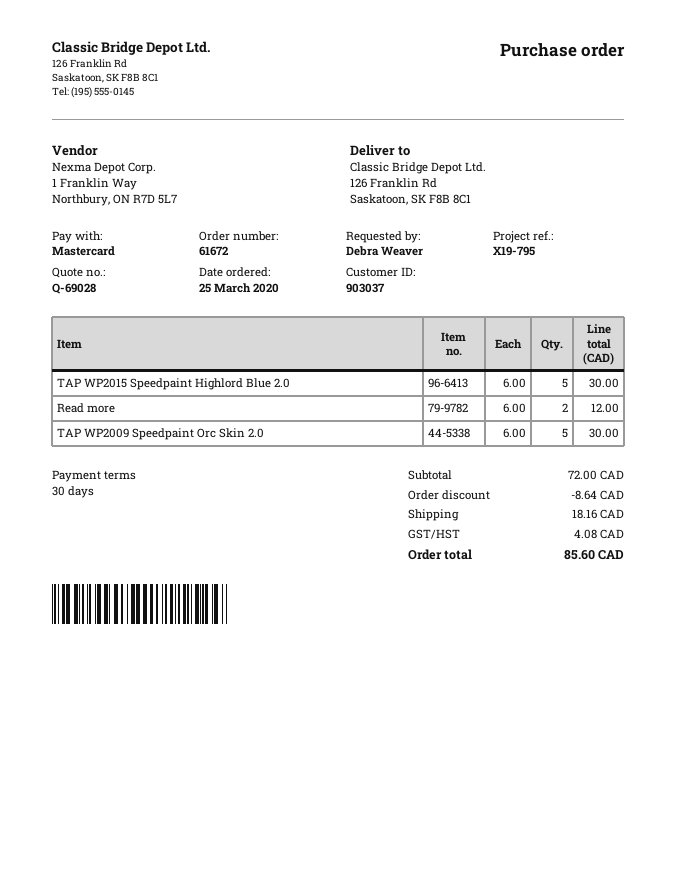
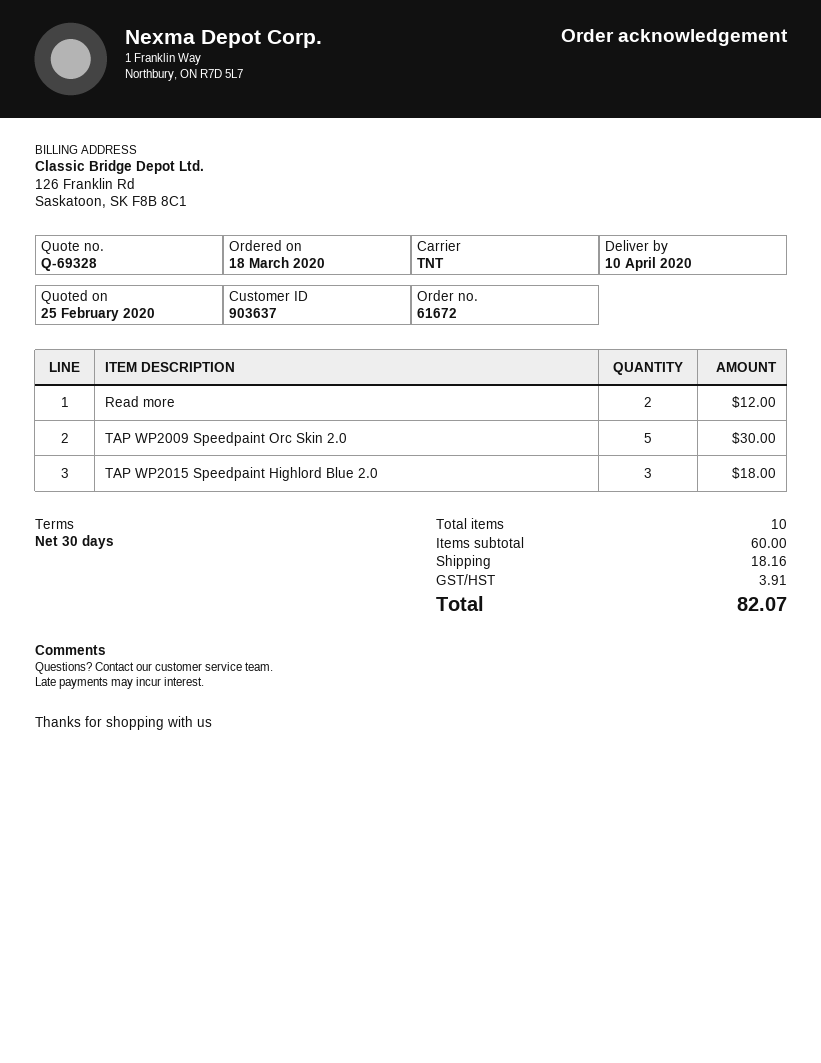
quote number: Q-69028 -> Q-69328
order date: 2020-03-25 -> 2020-03-18
customer number: 903037 -> 903637
TAP WP2015 Speedpaint Highlord Blue 2.0: 5 for 30.00 -> 3 for 18.00
subtotal: 72.00 -> 60.00
discount: 8.64 -> none
tax: 4.08 -> 3.91
total: 85.60 -> 82.07

